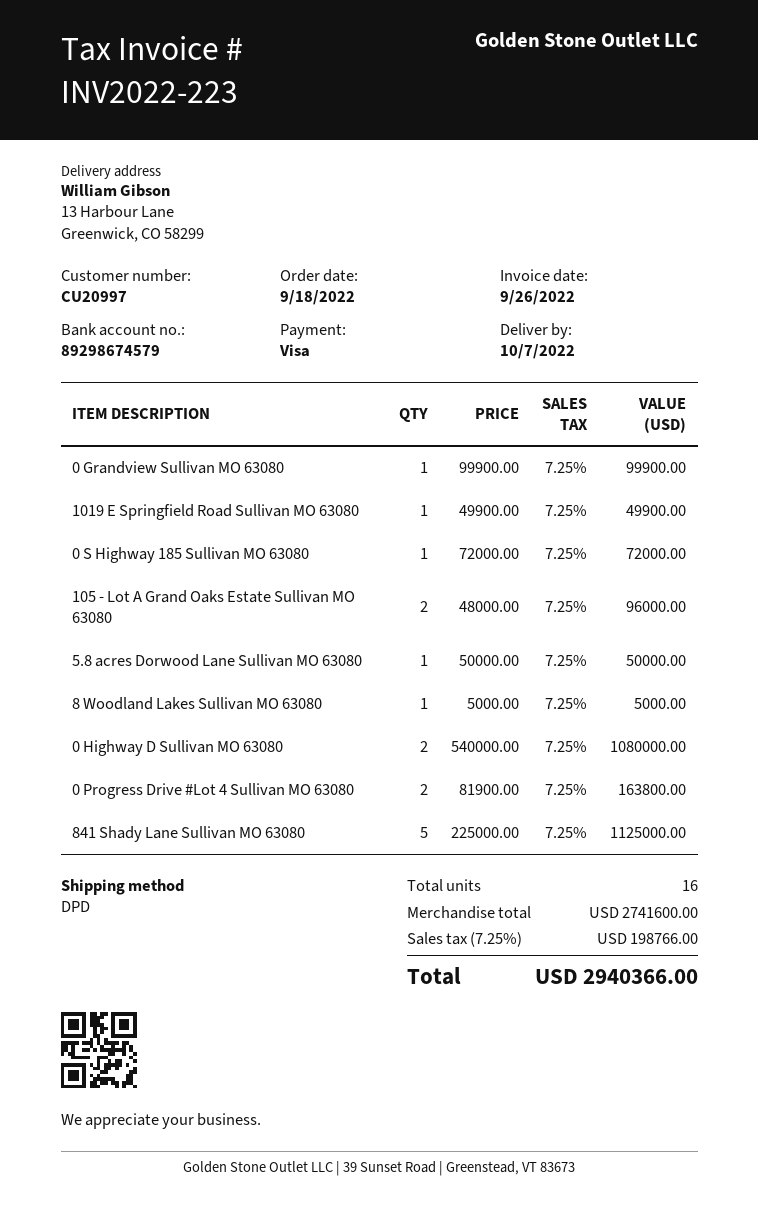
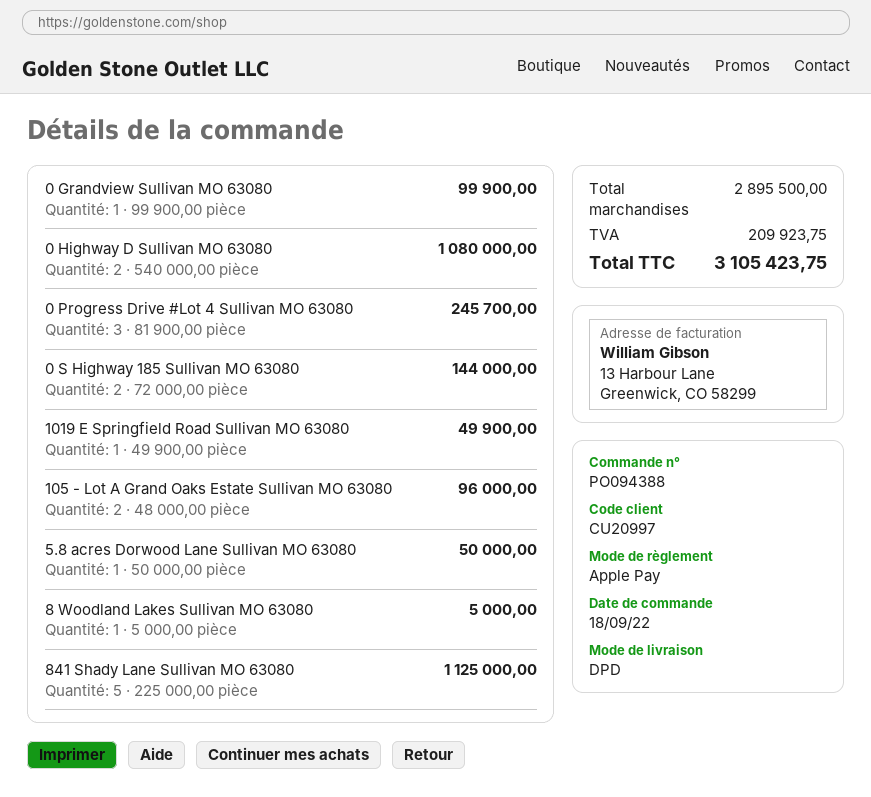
payment method: Visa -> Apple Pay
0 S Highway 185 Sullivan MO 63080: 1 x 72000.00 = 72000.00 -> 2 x 72000.00 = 144000.00
0 Progress Drive #Lot 4 Sullivan MO 63080: 2 x 81900.00 = 163800.00 -> 3 x 81900.00 = 245700.00
subtotal: 2741600.00 -> 2895500.00
tax: 198766.00 -> 209923.75
total: 2940366.00 -> 3105423.75

